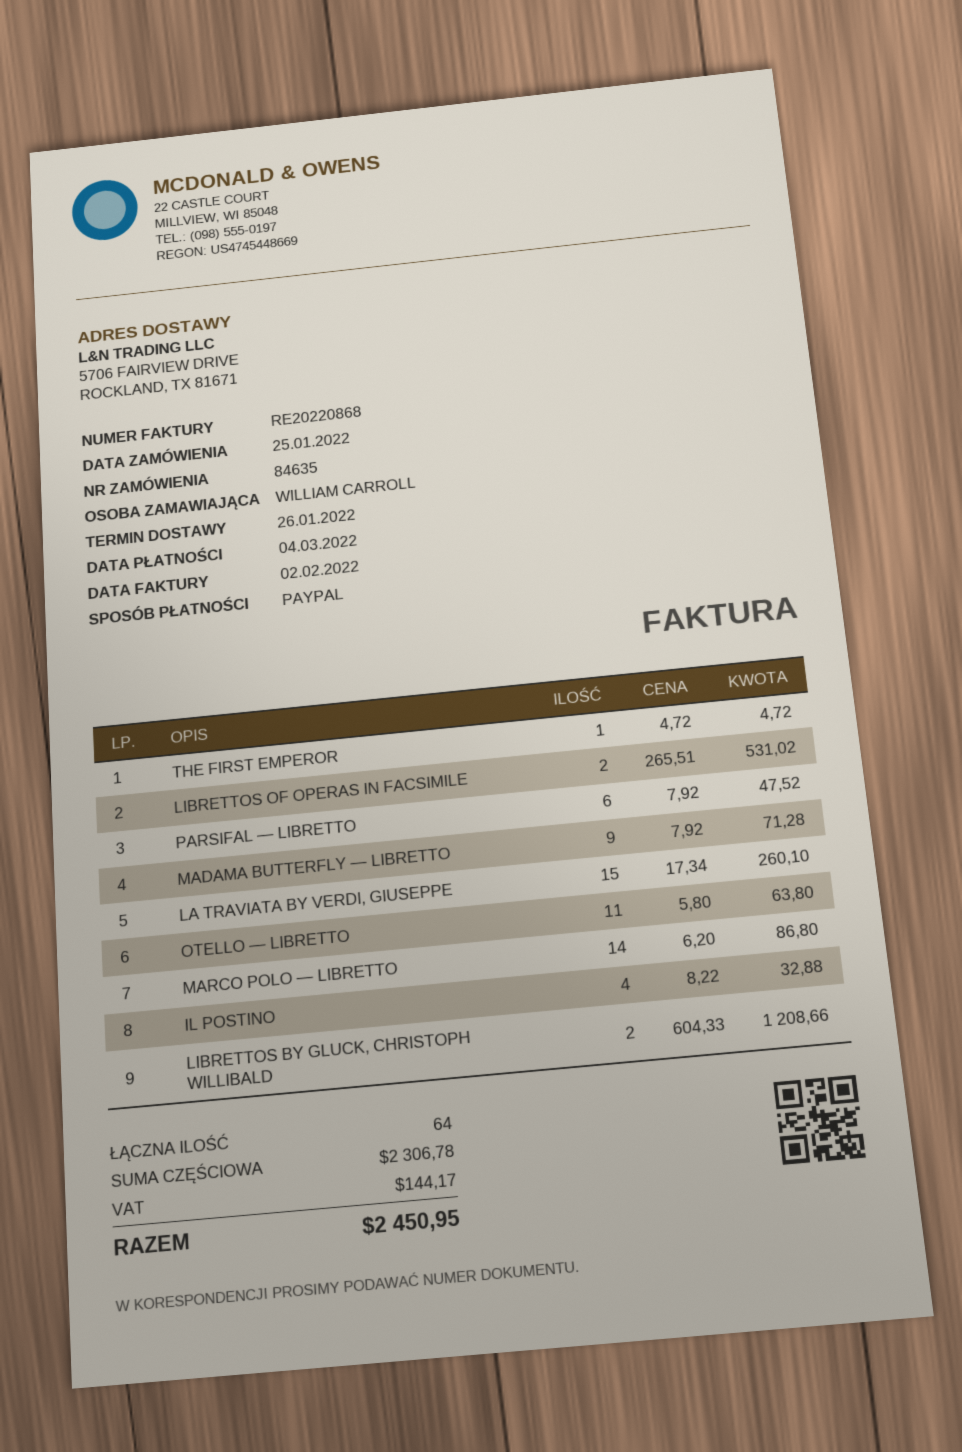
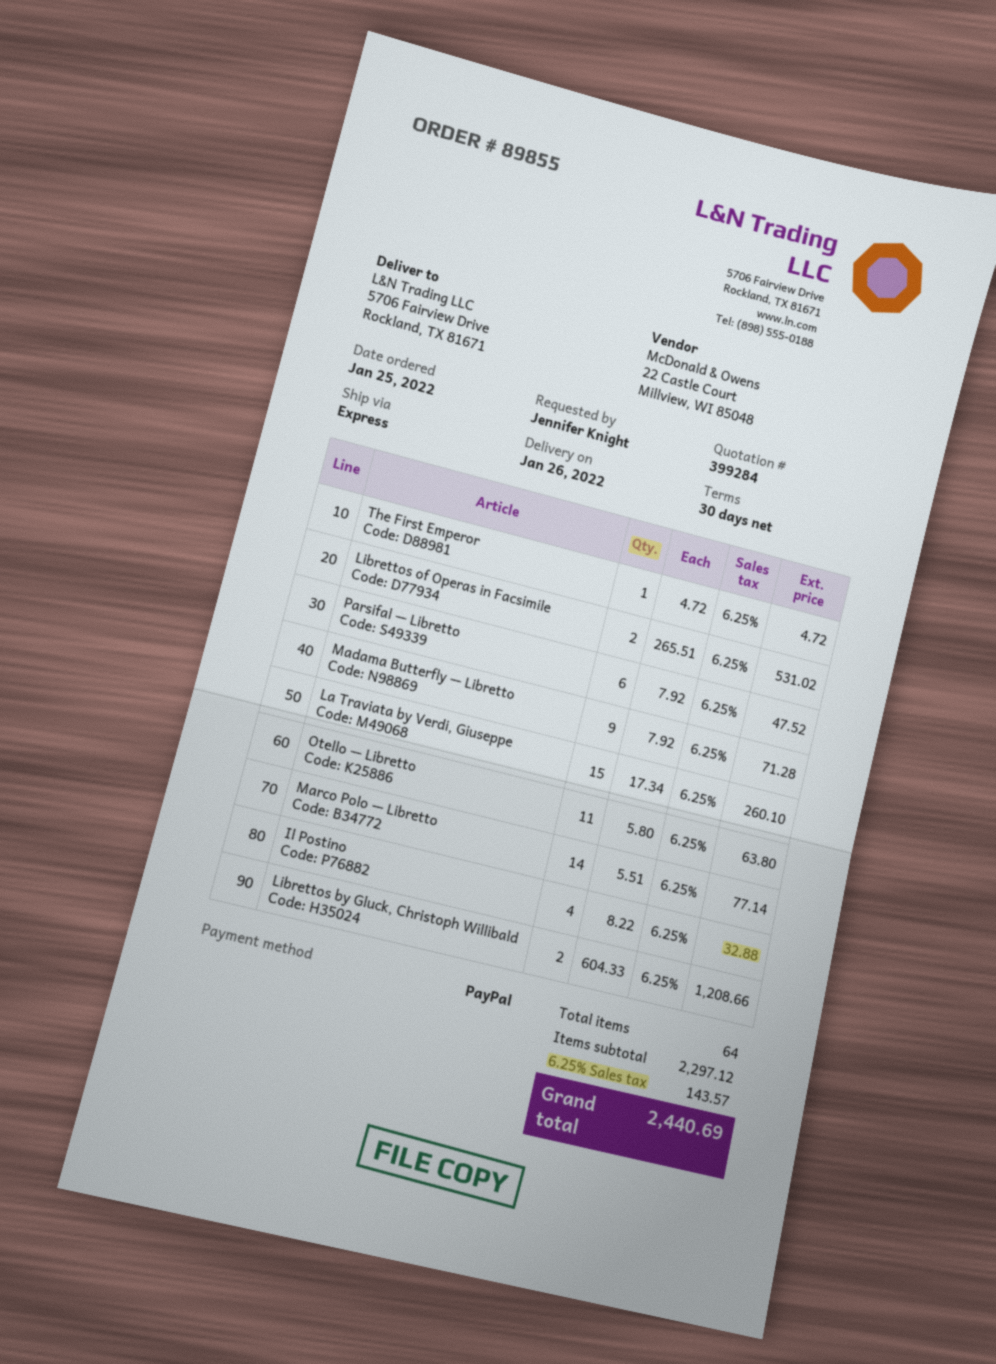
order number: 84635 -> 89855
ordered by: WILLIAM CARROLL -> Jennifer Knight
MARCO POLO — LIBRETTO: 14 x 6.20 = 86.80 -> 14 x 5.51 = 77.14
subtotal: 2306.78 -> 2297.12
tax: 144.17 -> 143.57
total: 2450.95 -> 2440.69

